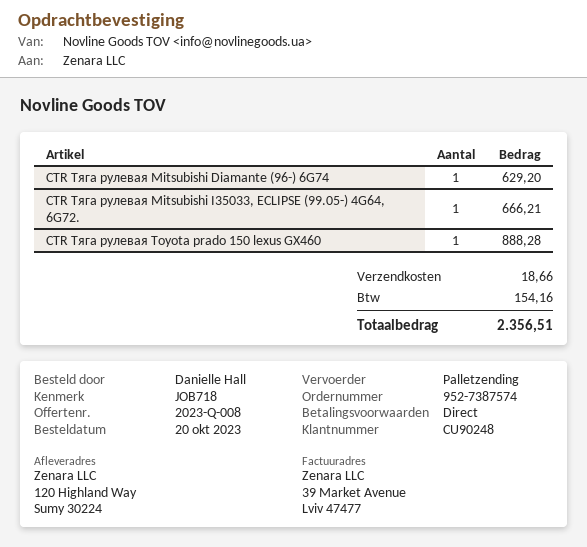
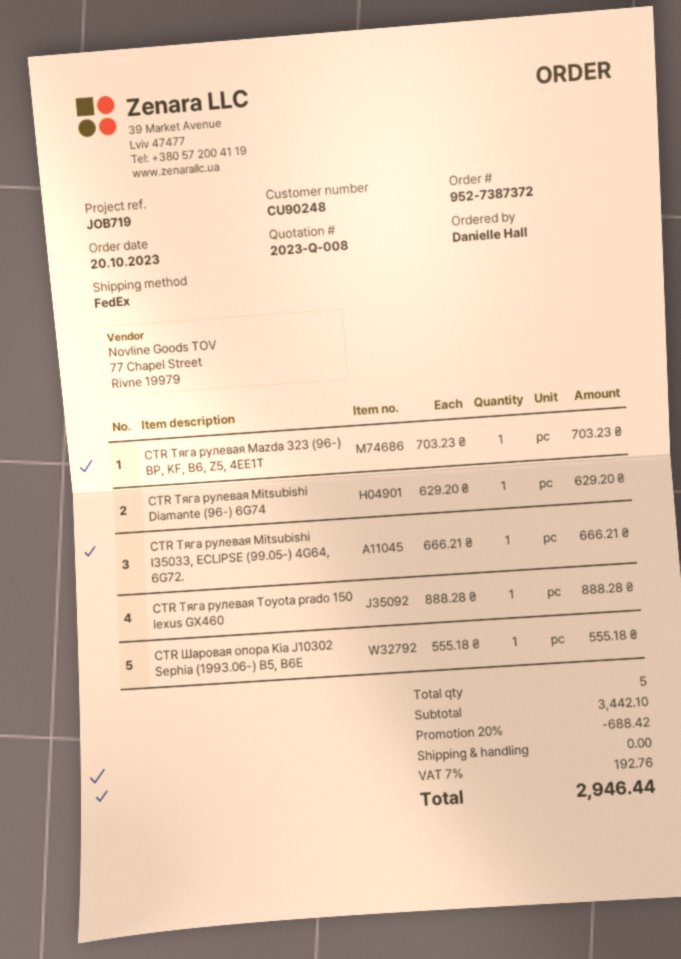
order number: 952-7387574 -> 952-7387372
reference: JOB718 -> JOB719
shipping method: pallet freight -> FedEx
CTR Тяга рулевая Mazda 323 (96-) BP, KF, B6, Z5, 4EE1T: none -> 1 for 703.23
CTR Шаровая опора Kia J10302 Sephia (1993.06-) B5, B6E: none -> 1 for 555.18
discount: none -> 20% = 688.42
shipping: 18.66 -> 0.00
tax: 154.16 -> 192.76
total: 2356.51 -> 2946.44

